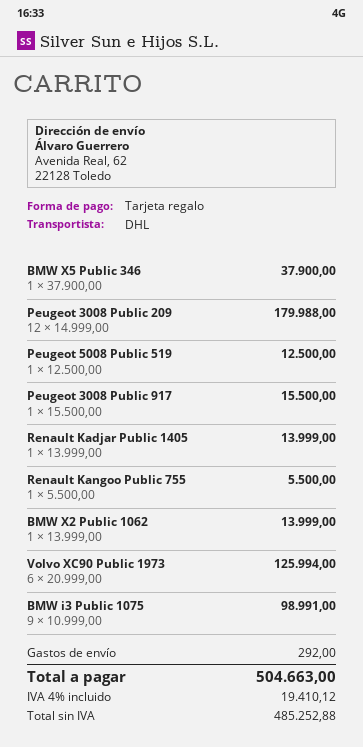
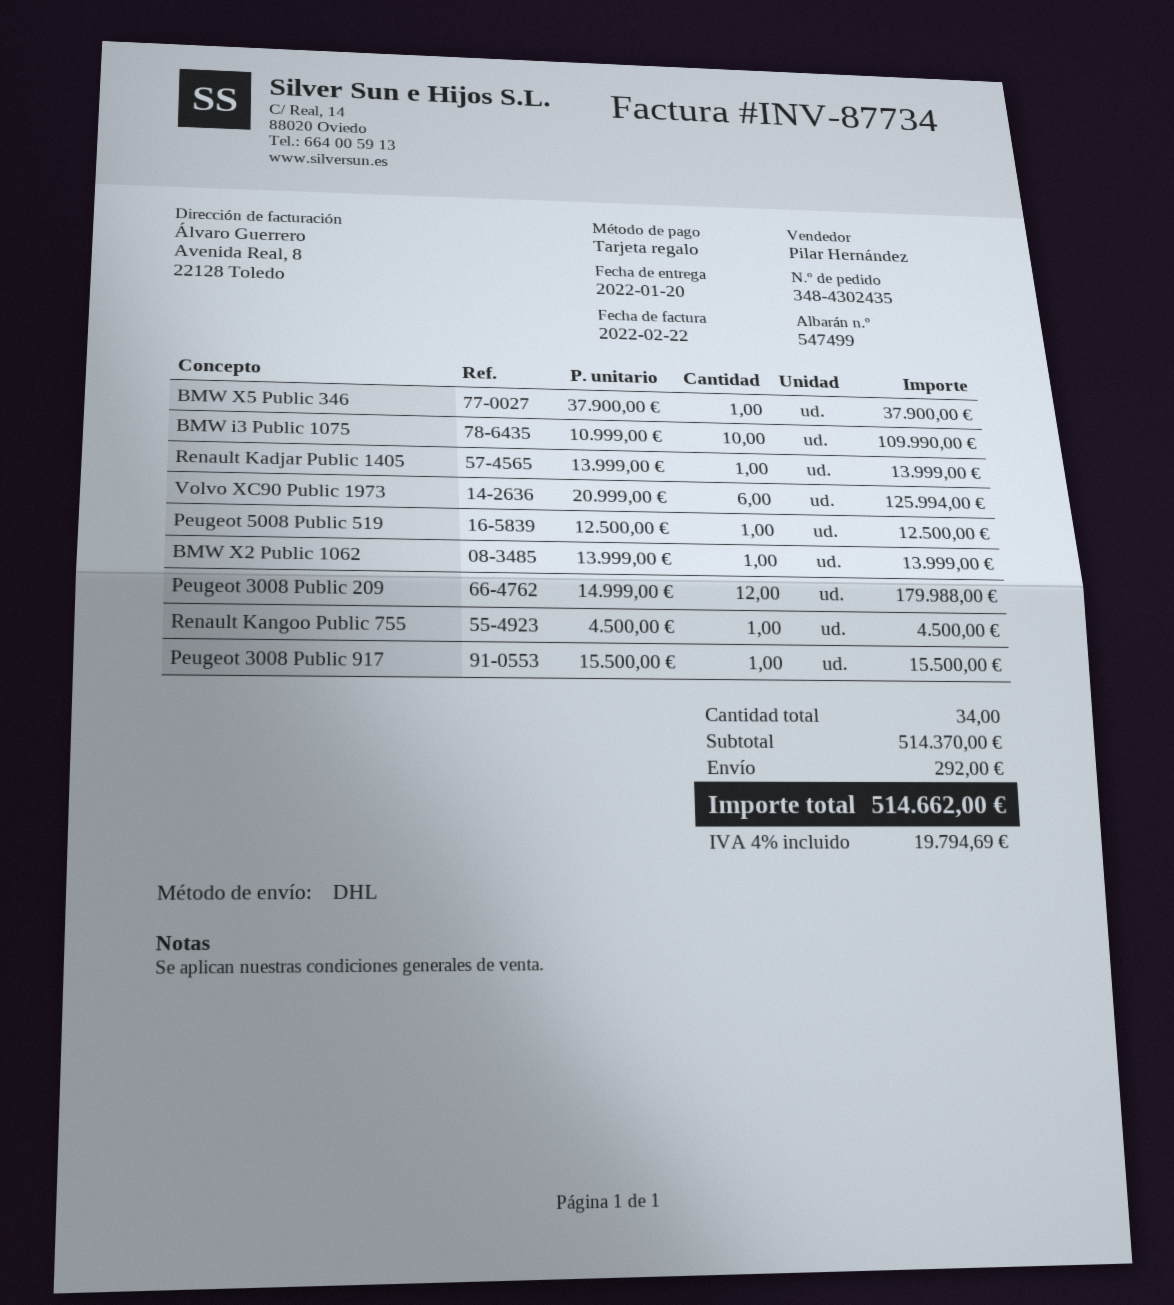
Renault Kangoo Public 755: 1 x 5500.00 = 5500.00 -> 1 x 4500.00 = 4500.00
BMW i3 Public 1075: 9 x 10999.00 = 98991.00 -> 10 x 10999.00 = 109990.00
tax: 4% = 19410.12 -> 4% = 19794.69
total: 504663.00 -> 514662.00

